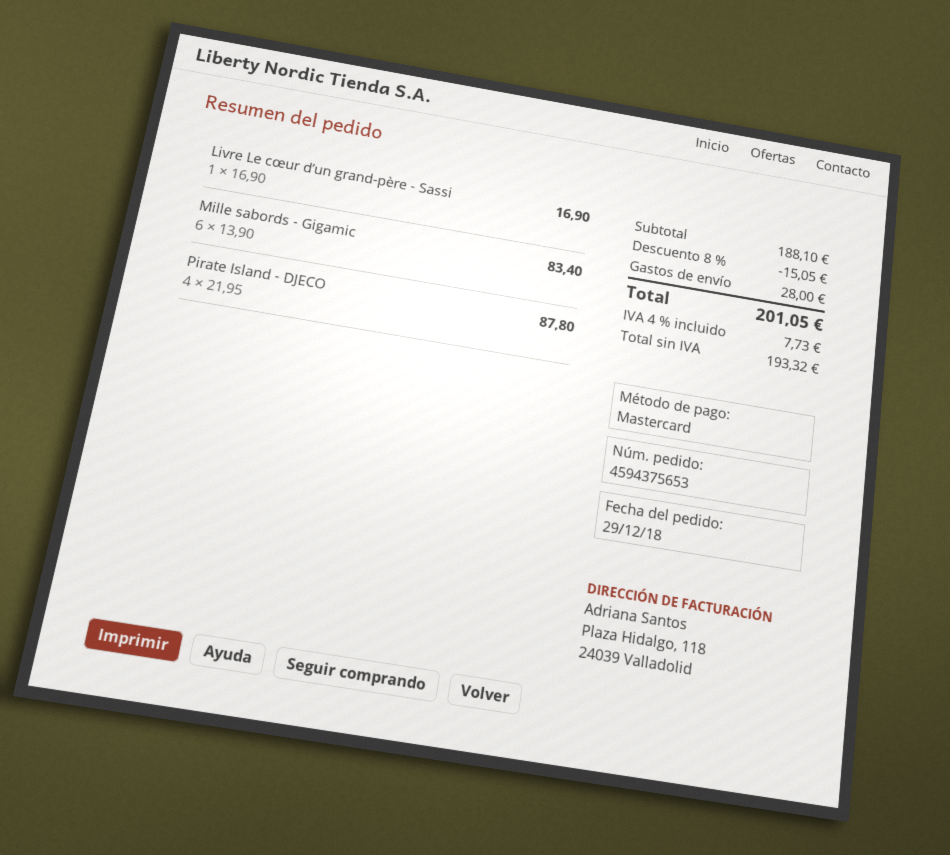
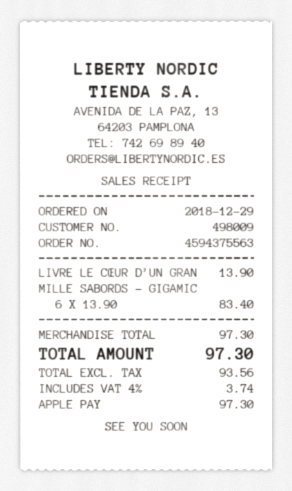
order number: 4594375653 -> 4594375563
payment method: Mastercard -> Apple Pay
Livre Le cœur d’un grand-père - Sassi: 1 x 16.90 = 16.90 -> 1 x 13.90 = 13.90
Pirate Island - DJECO: 4 x 21.95 = 87.80 -> none
subtotal: 188.10 -> 97.30
discount: 8% = 15.05 -> none
shipping: 28.00 -> none
net: 193.32 -> 93.56
tax: 4% = 7.73 -> 4% = 3.74
total: 201.05 -> 97.30

